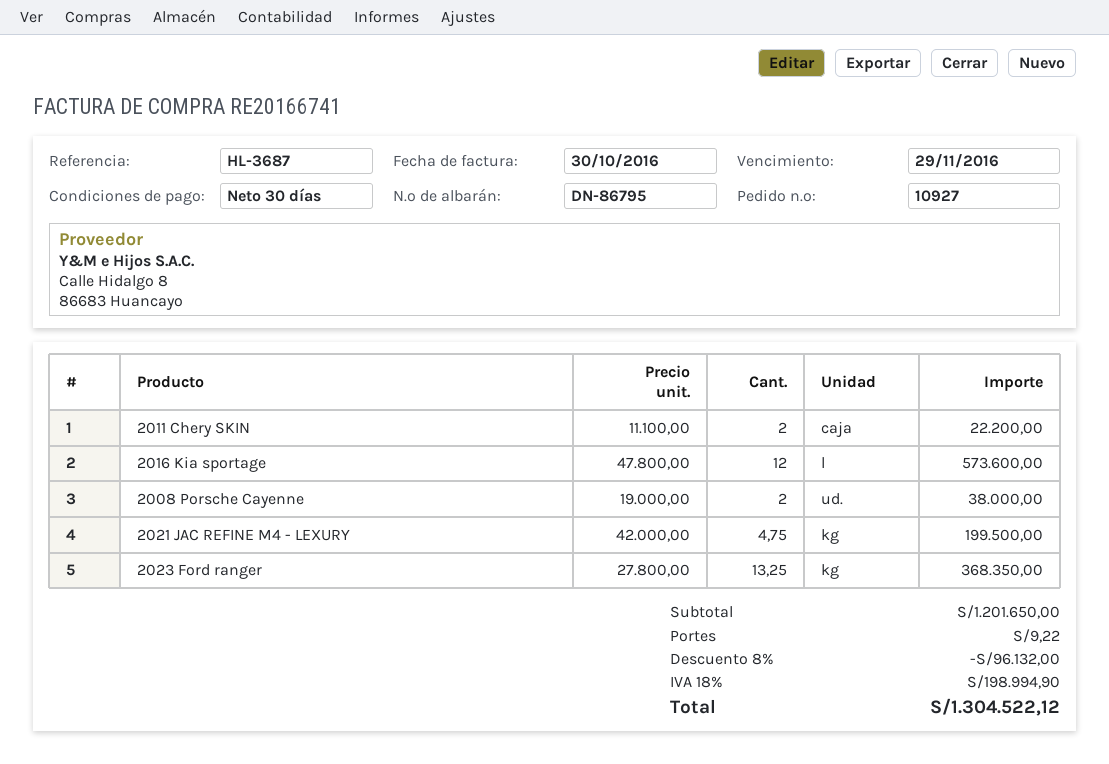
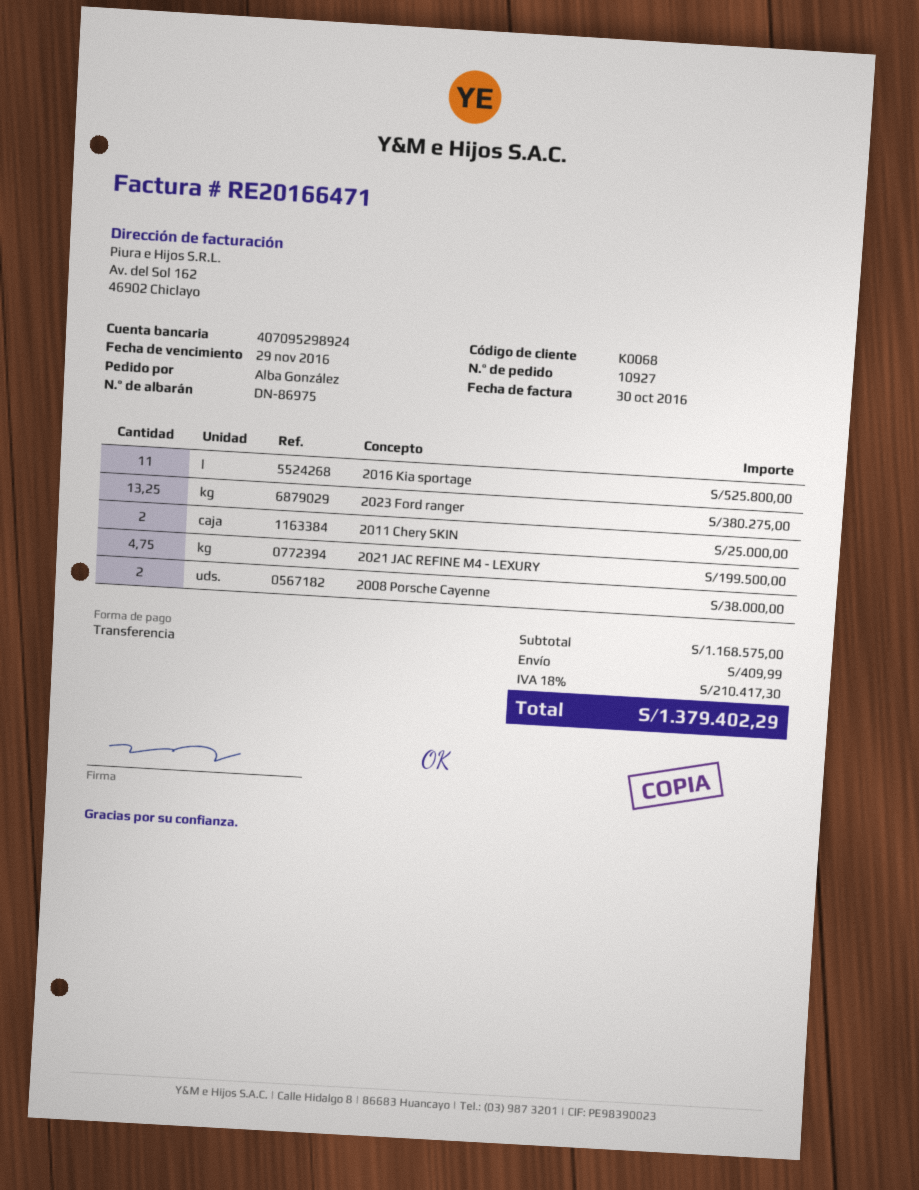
delivery note number: DN-86795 -> DN-86975
invoice number: RE20166741 -> RE20166471
2011 Chery SKIN: 2 for 22200.00 -> 2 for 25000.00
2016 Kia sportage: 12 for 573600.00 -> 11 for 525800.00
2023 Ford ranger: 13.25 for 368350.00 -> 13.25 for 380275.00
subtotal: 1201650.00 -> 1168575.00
discount: 8% = 96132.00 -> none
shipping: 9.22 -> 409.99
tax: 18% = 198994.90 -> 18% = 210417.30
total: 1304522.12 -> 1379402.29

